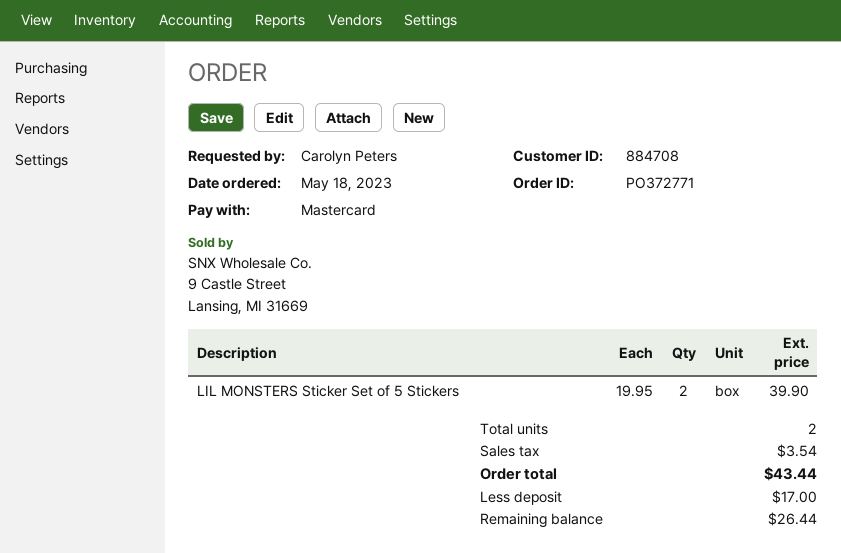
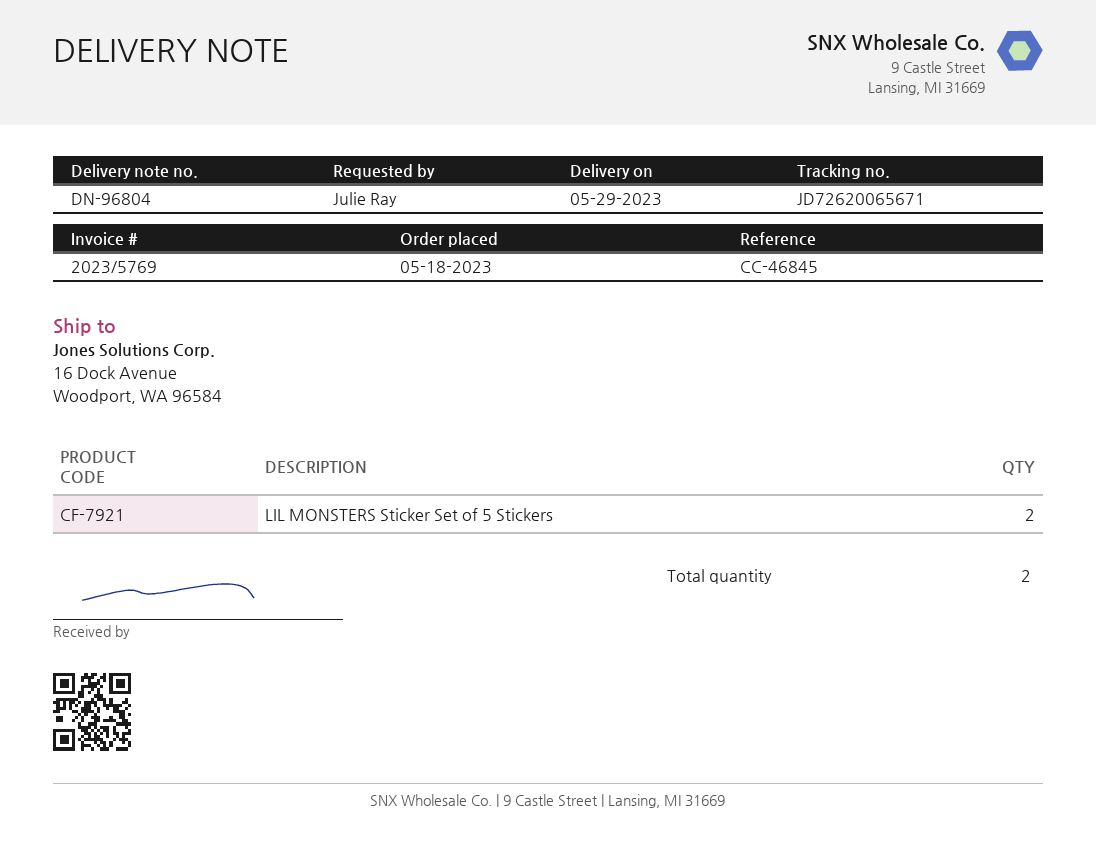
ordered by: Carolyn Peters -> Julie Ray

